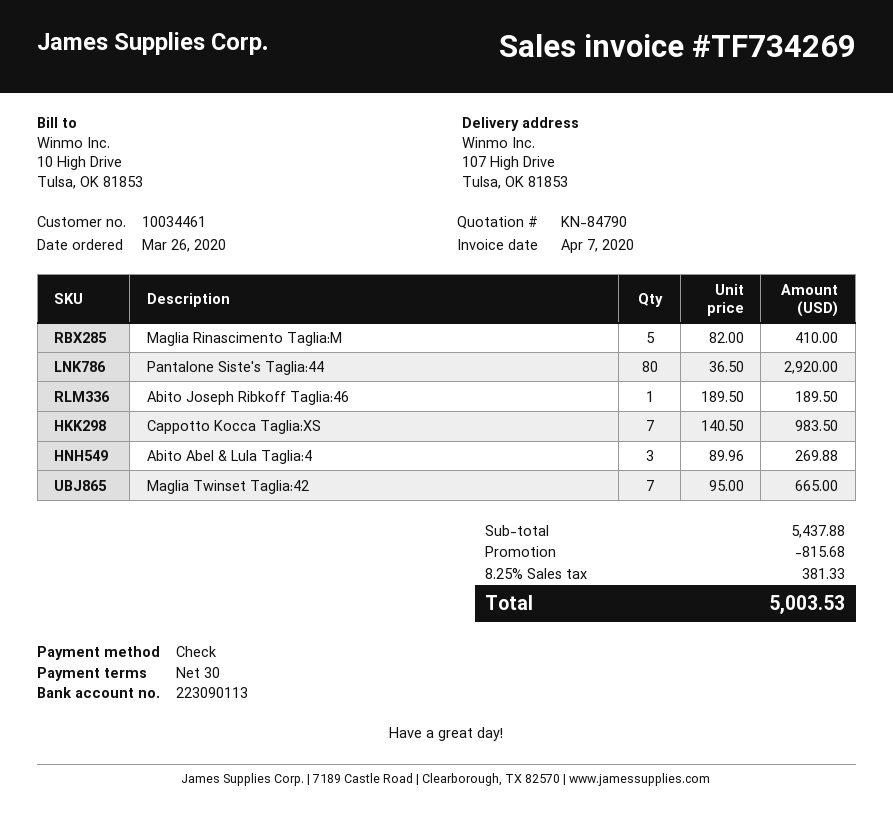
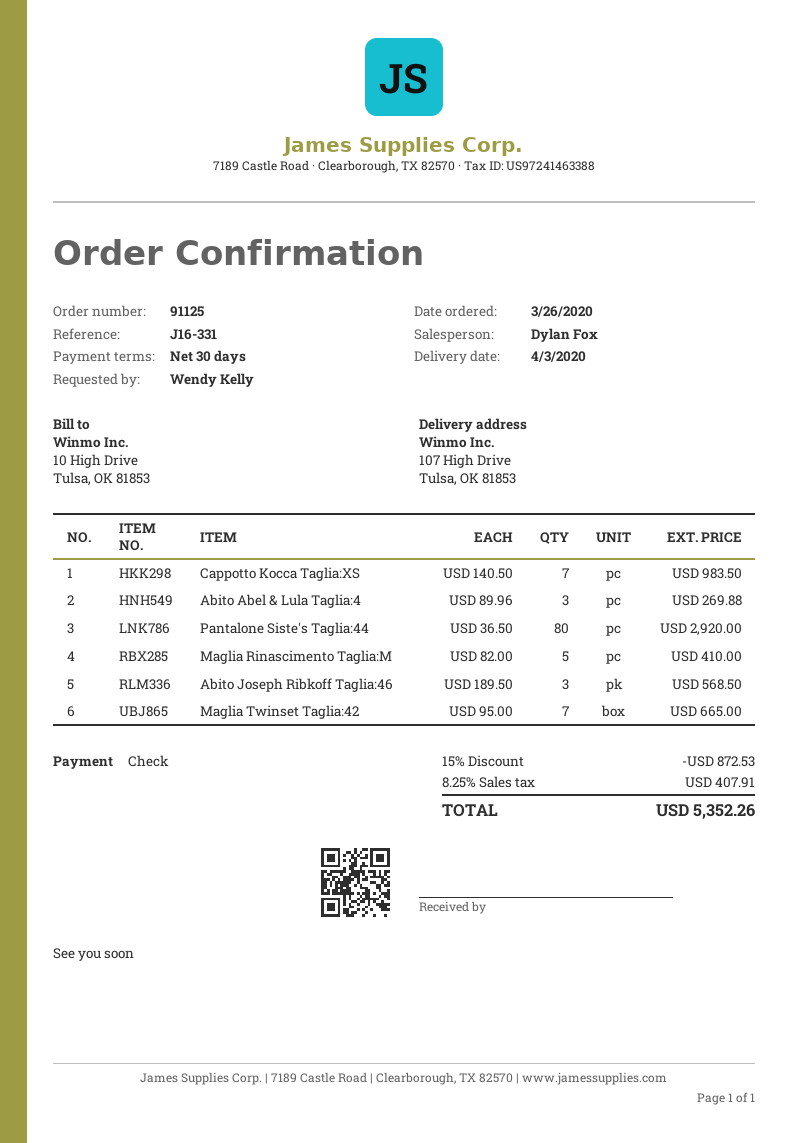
Abito Joseph Ribkoff Taglia:46: 1 x 189.50 = 189.50 -> 3 x 189.50 = 568.50
discount: 815.68 -> 872.53
tax: 8.25% = 381.33 -> 8.25% = 407.91
total: 5003.53 -> 5352.26

